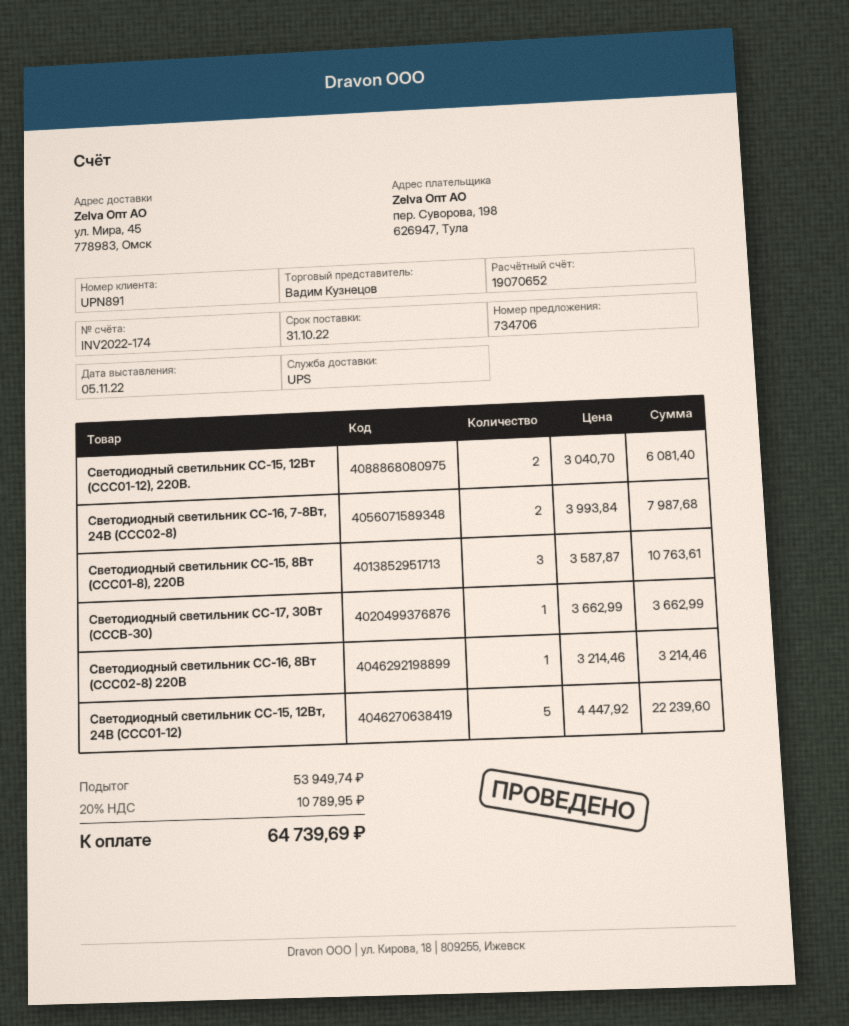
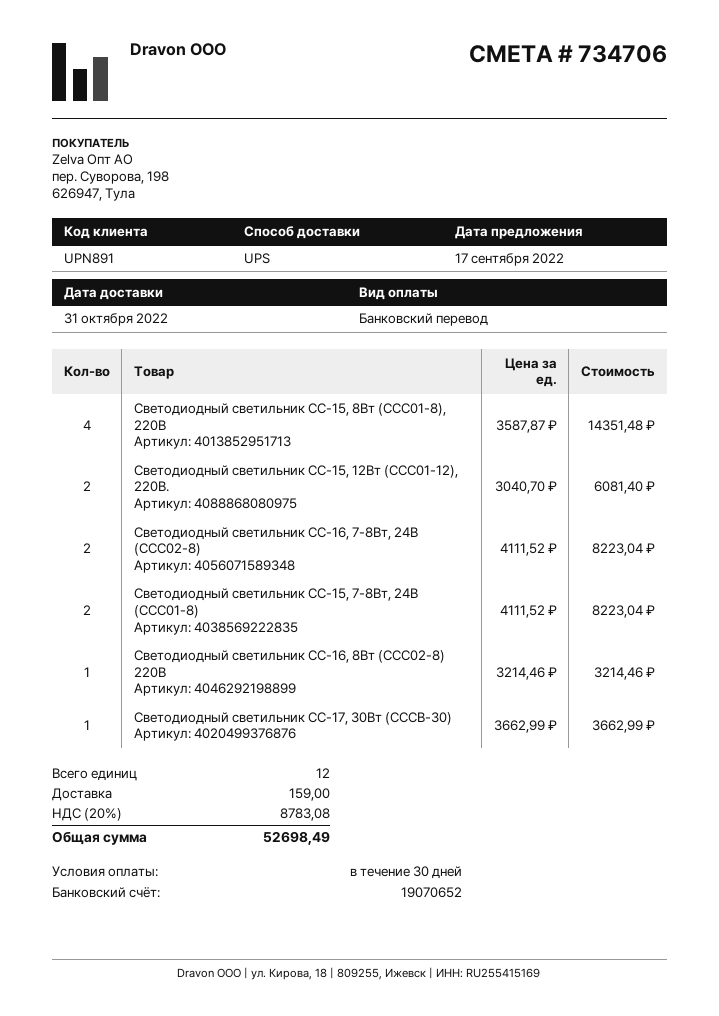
Светодиодный светильник СС-16, 7-8Вт, 24В (ССС02-8): 2 x 3993.84 = 7987.68 -> 2 x 4111.52 = 8223.04
Светодиодный светильник СС-15, 8Вт (ССС01-8), 220В: 3 x 3587.87 = 10763.61 -> 4 x 3587.87 = 14351.48
Светодиодный светильник СС-15, 12Вт, 24В (ССС01-12): 5 x 4447.92 = 22239.60 -> none
Светодиодный светильник СС-15, 7-8Вт, 24В (ССС01-8): none -> 2 x 4111.52 = 8223.04
shipping: none -> 159.00
tax: 20% = 10789.95 -> 20% = 8783.08
total: 64739.69 -> 52698.49

